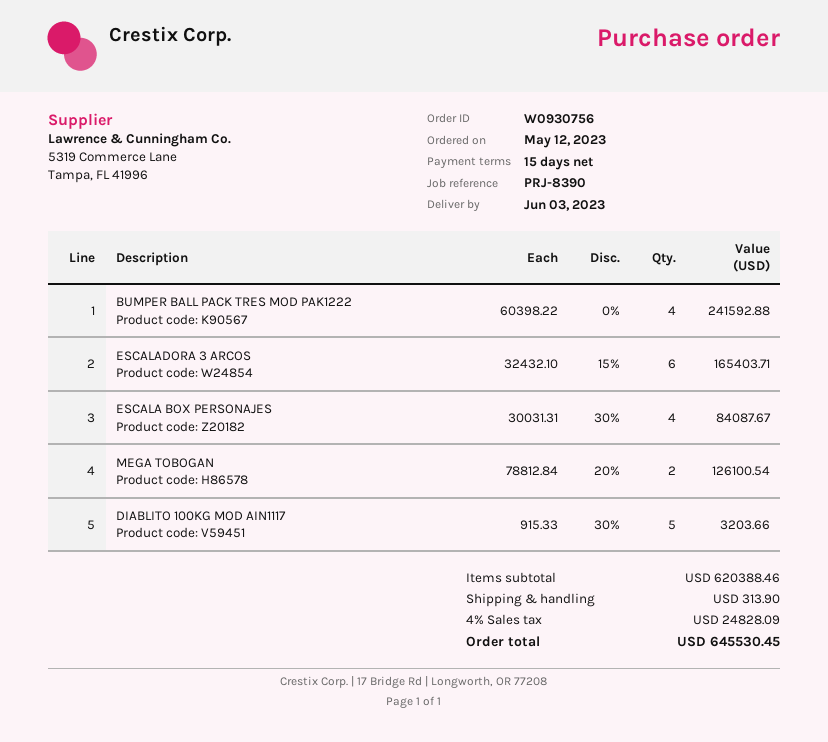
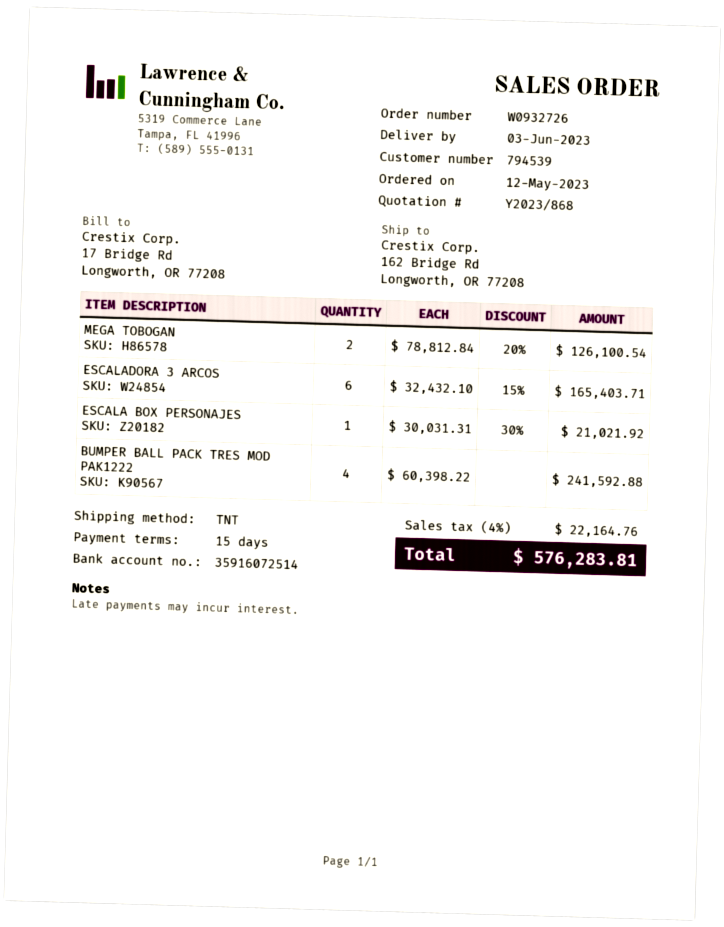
order number: W0930756 -> W0932726
ESCALA BOX PERSONAJES: 4 x 30031.31 - 30% = 84087.67 -> 1 x 30031.31 - 30% = 21021.92
DIABLITO 100KG MOD AIN1117: 5 x 915.33 - 30% = 3203.66 -> none
shipping: 313.90 -> none
tax: 4% = 24828.09 -> 4% = 22164.76
total: 645530.45 -> 576283.81

